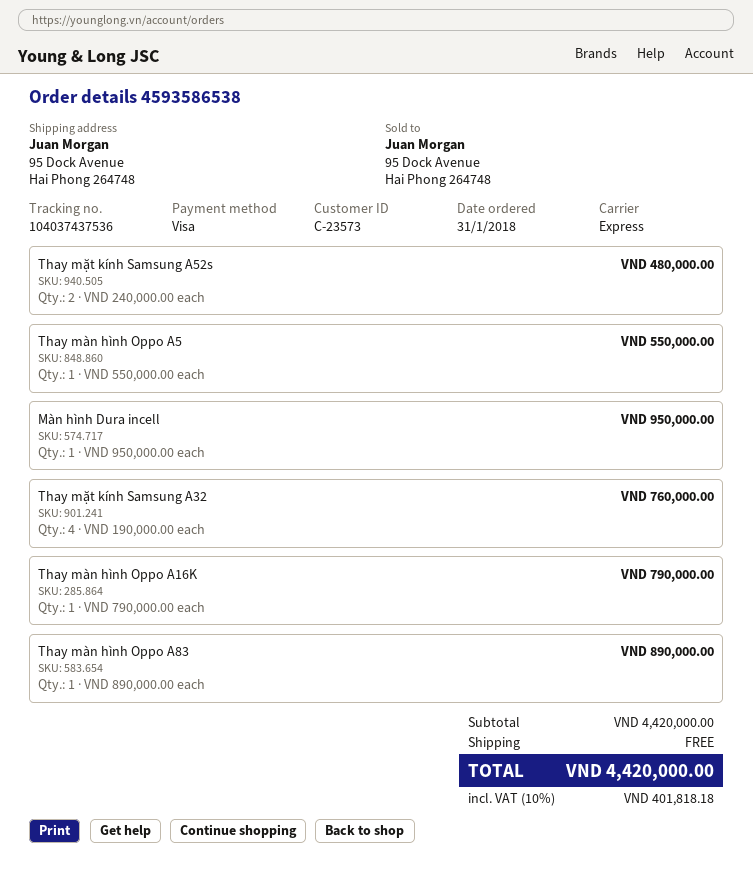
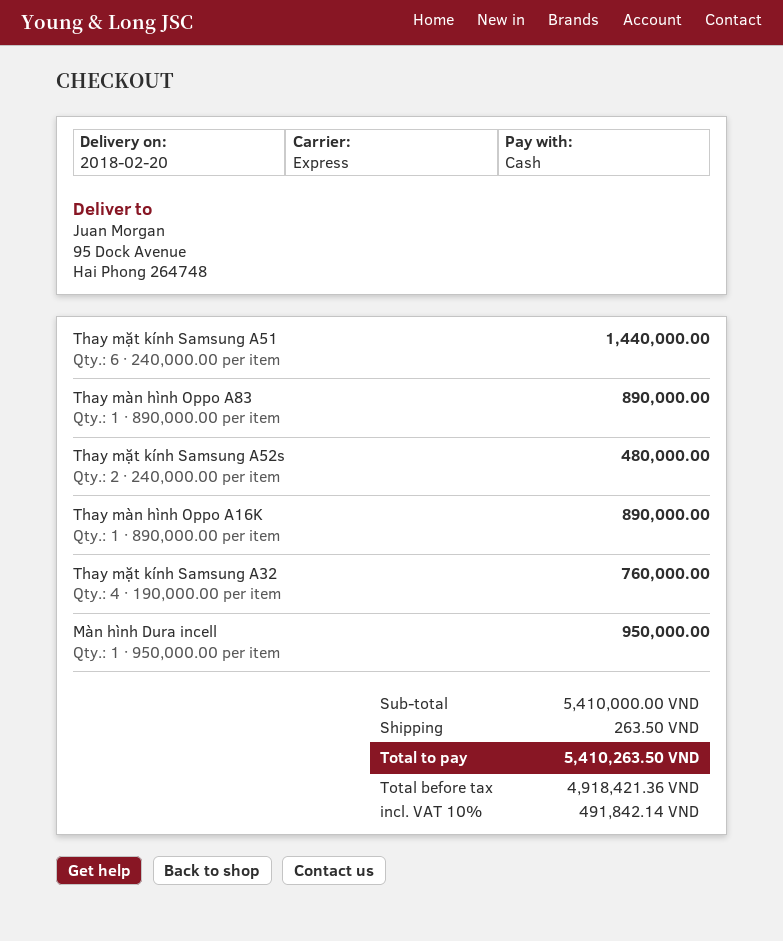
payment method: Visa -> cash
Thay màn hình Oppo A5: 1 x 550000.00 = 550000.00 -> none
Thay màn hình Oppo A16K: 1 x 790000.00 = 790000.00 -> 1 x 890000.00 = 890000.00
Thay mặt kính Samsung A51: none -> 6 x 240000.00 = 1440000.00
subtotal: 4420000.00 -> 5410000.00
shipping: 0.00 -> 263.50
tax: 10% = 401818.18 -> 10% = 491842.14
total: 4420000.00 -> 5410263.50

